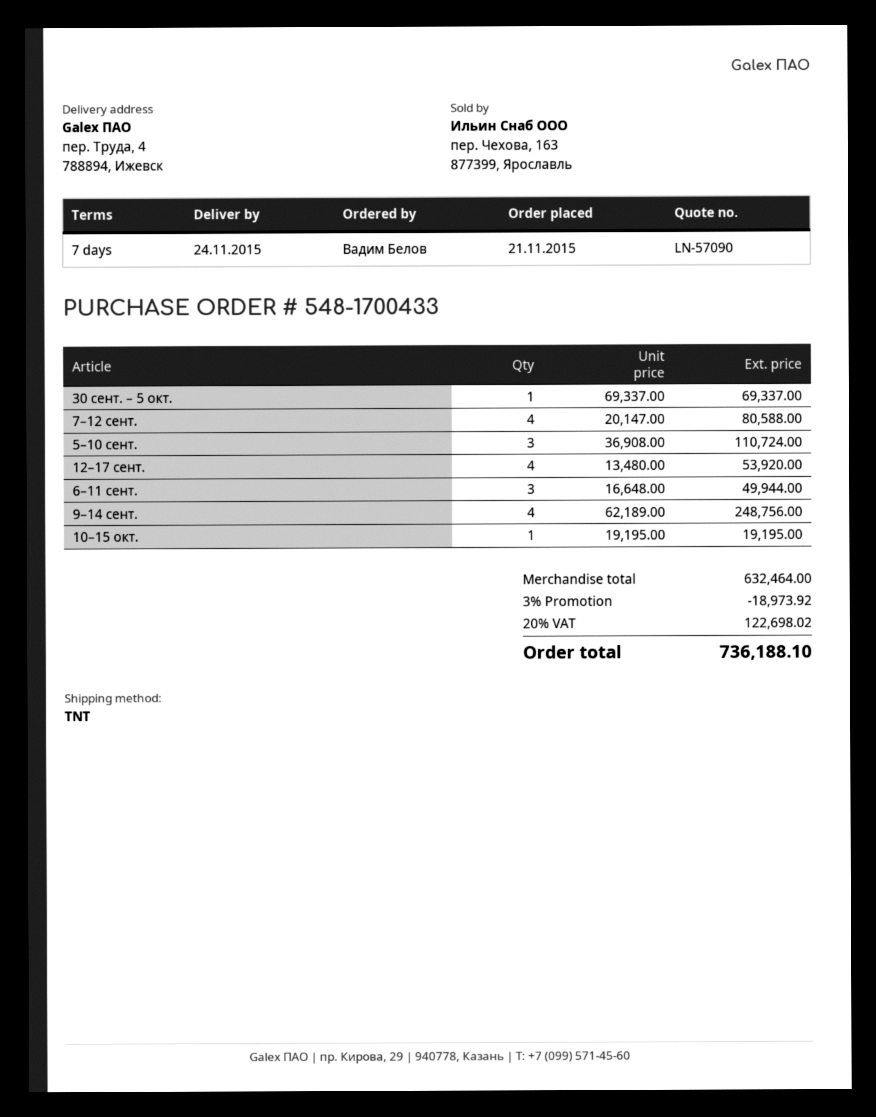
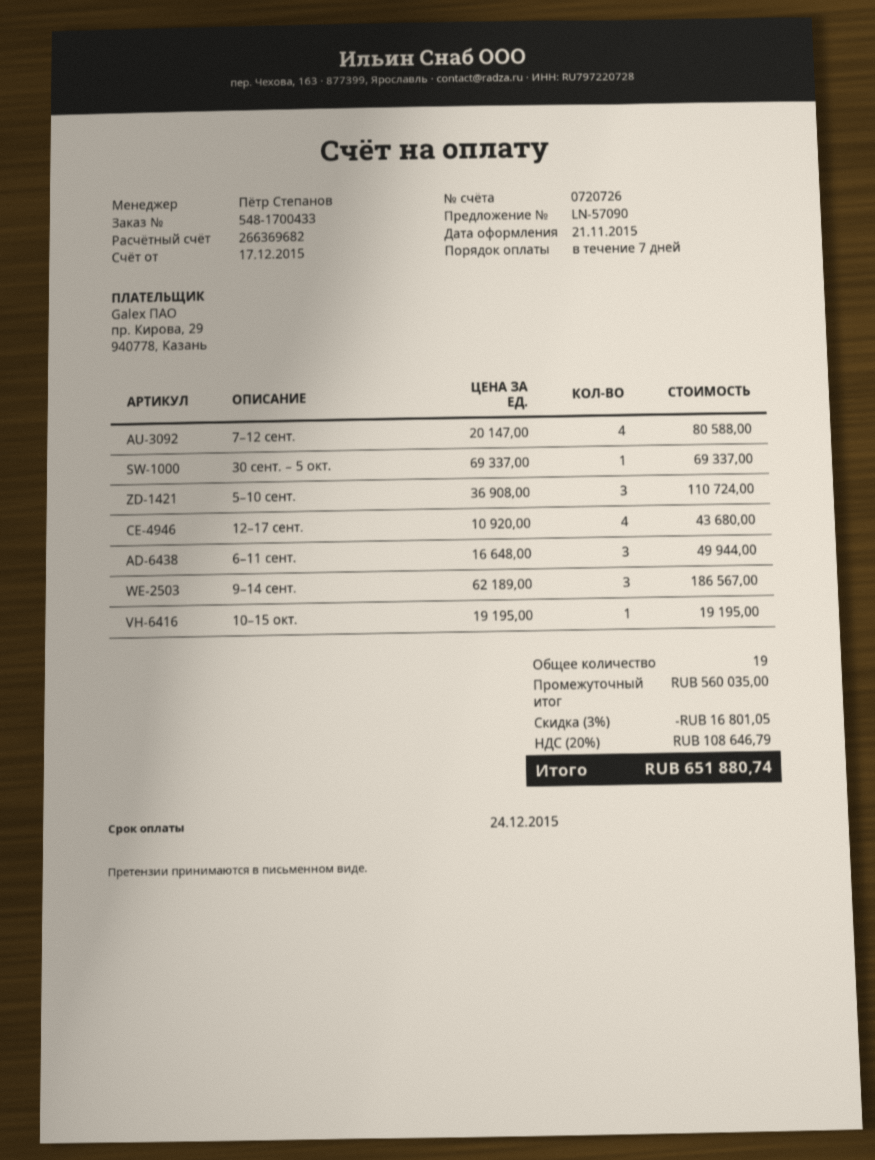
12–17 сент.: 4 x 13480.00 = 53920.00 -> 4 x 10920.00 = 43680.00
9–14 сент.: 4 x 62189.00 = 248756.00 -> 3 x 62189.00 = 186567.00
subtotal: 632464.00 -> 560035.00
discount: 3% = 18973.92 -> 3% = 16801.05
tax: 20% = 122698.02 -> 20% = 108646.79
total: 736188.10 -> 651880.74

